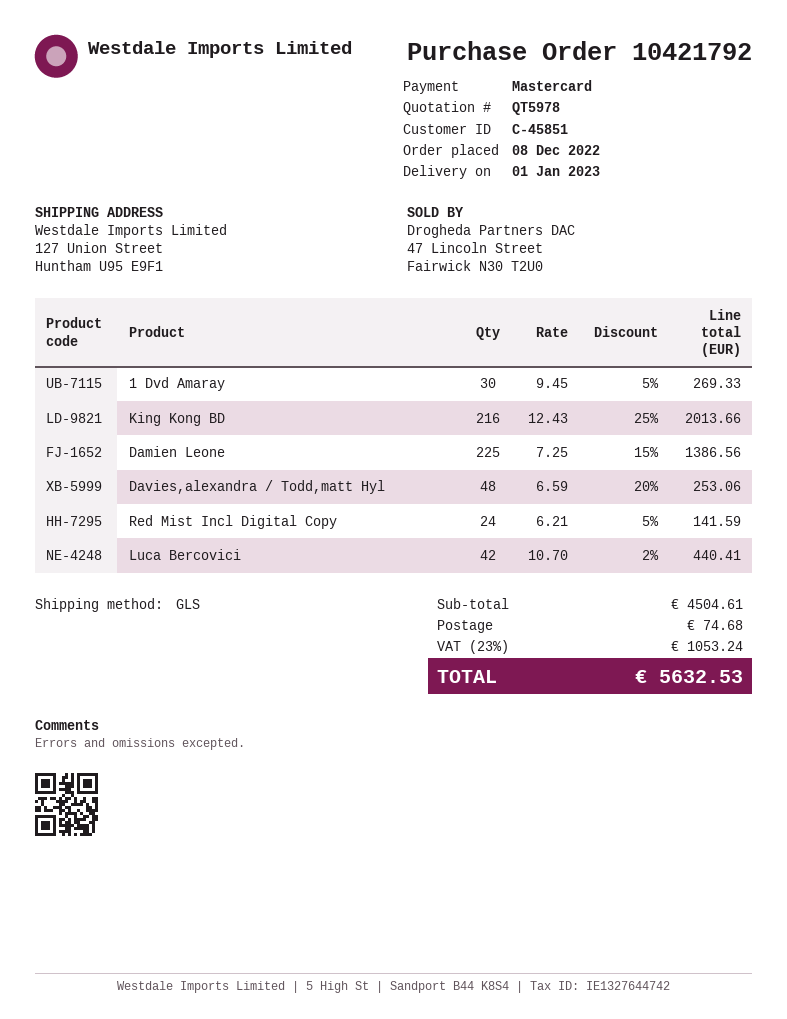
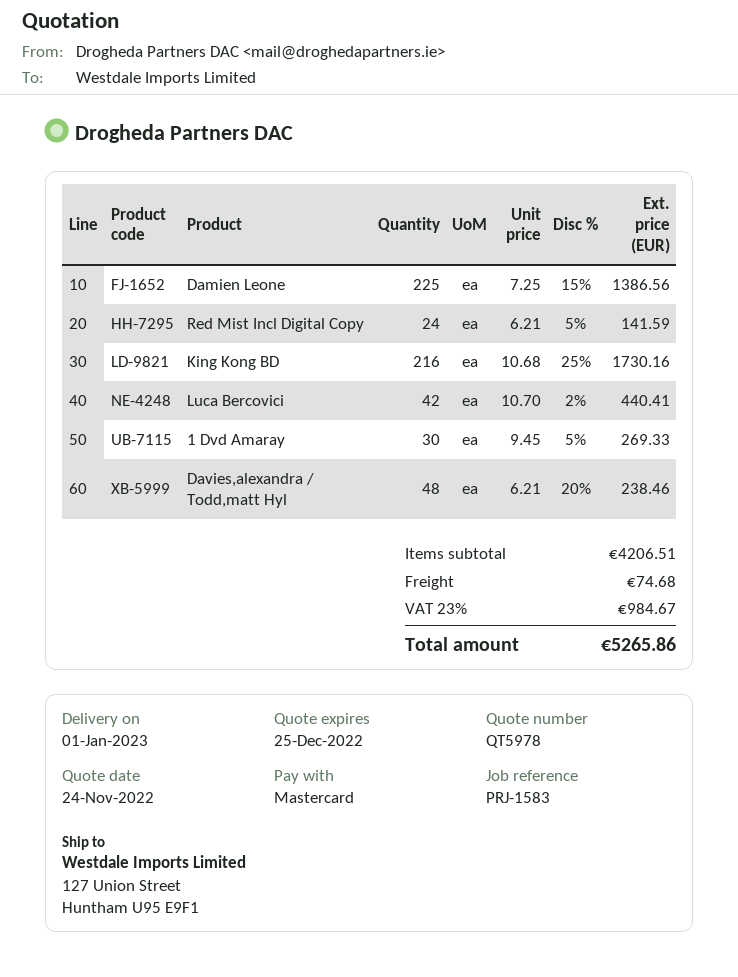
King Kong BD: 216 x 12.43 - 25% = 2013.66 -> 216 x 10.68 - 25% = 1730.16
Davies,alexandra / Todd,matt Hyl: 48 x 6.59 - 20% = 253.06 -> 48 x 6.21 - 20% = 238.46
subtotal: 4504.61 -> 4206.51
tax: 23% = 1053.24 -> 23% = 984.67
total: 5632.53 -> 5265.86

